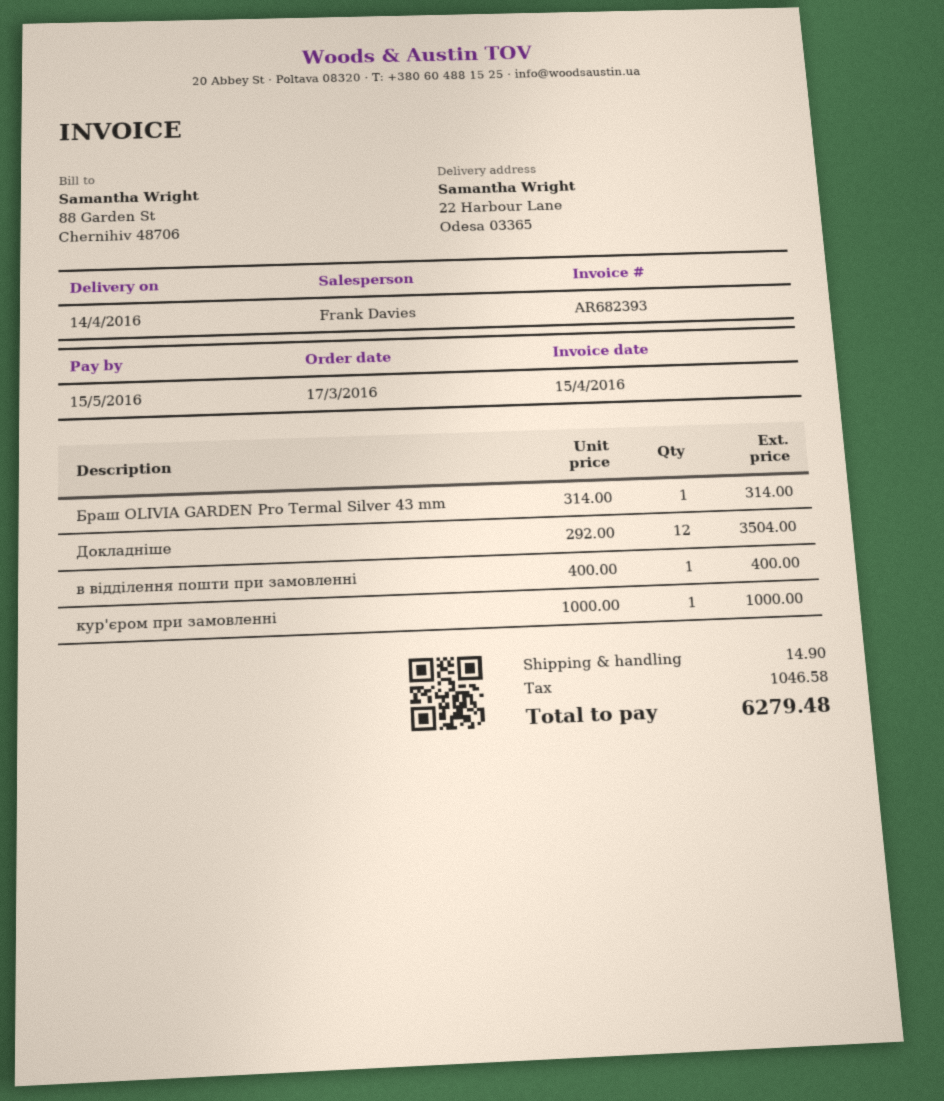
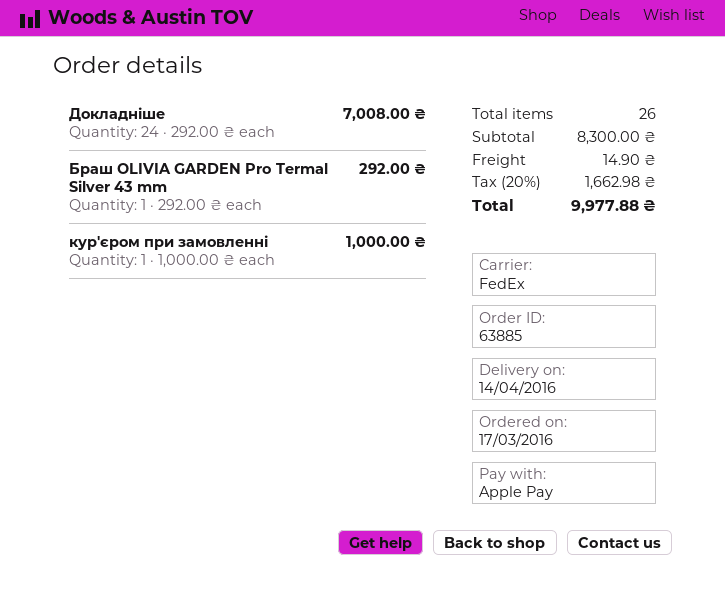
Браш OLIVIA GARDEN Pro Termal Silver 43 mm: 1 x 314.00 = 314.00 -> 1 x 292.00 = 292.00
Докладніше: 12 x 292.00 = 3504.00 -> 24 x 292.00 = 7008.00
в відділення пошти при замовленні: 1 x 400.00 = 400.00 -> none
tax: 1046.58 -> 1662.98
total: 6279.48 -> 9977.88

